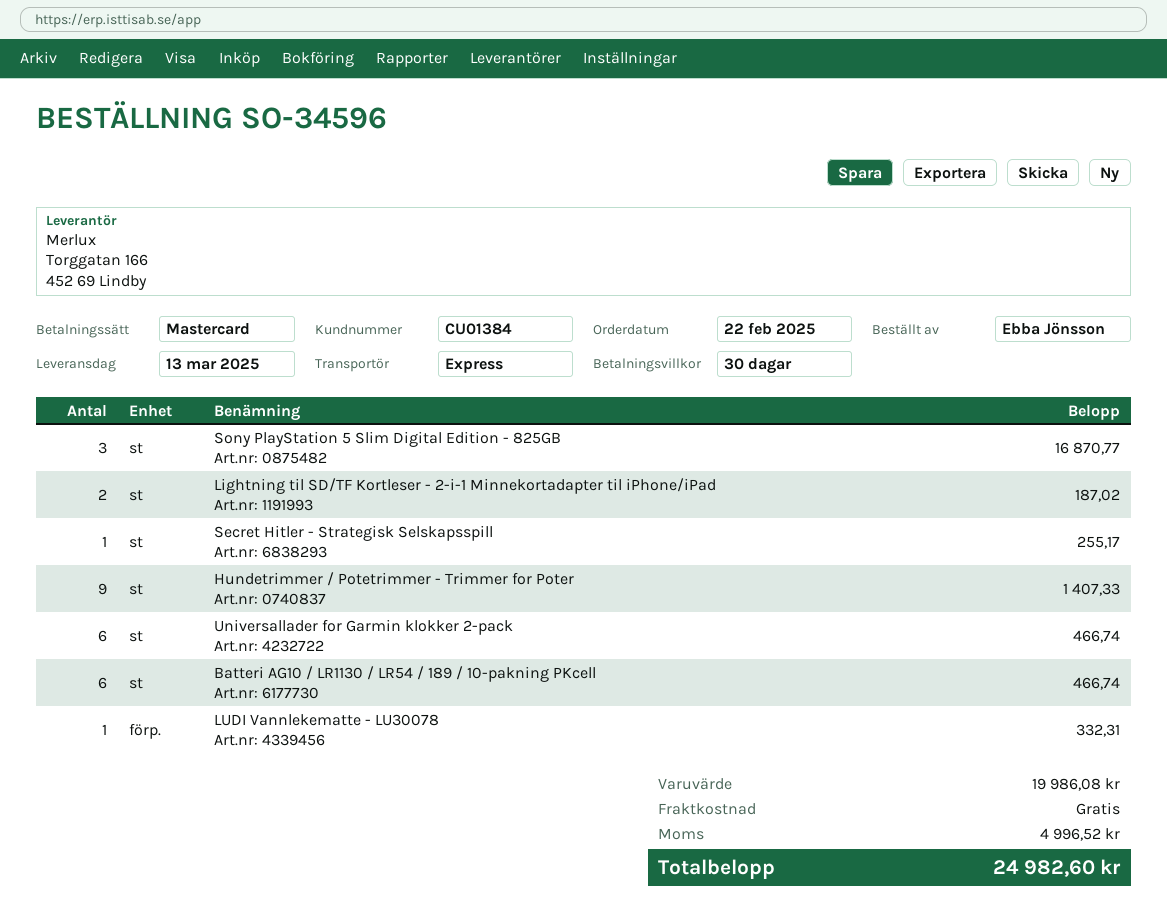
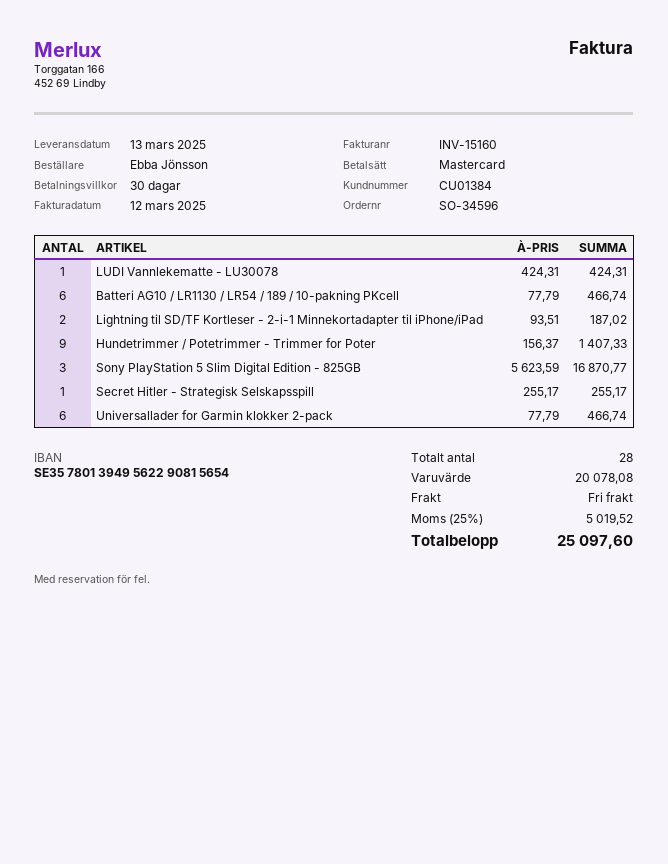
LUDI Vannlekematte - LU30078: 1 for 332.31 -> 1 for 424.31
subtotal: 19986.08 -> 20078.08
tax: 4996.52 -> 5019.52
total: 24982.60 -> 25097.60

